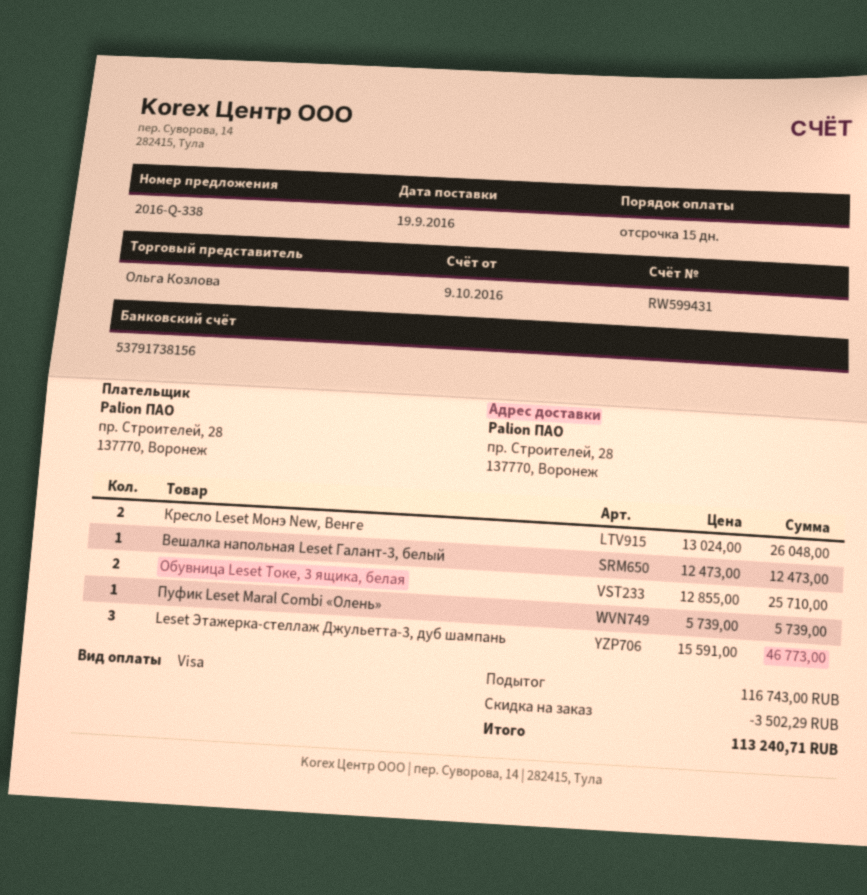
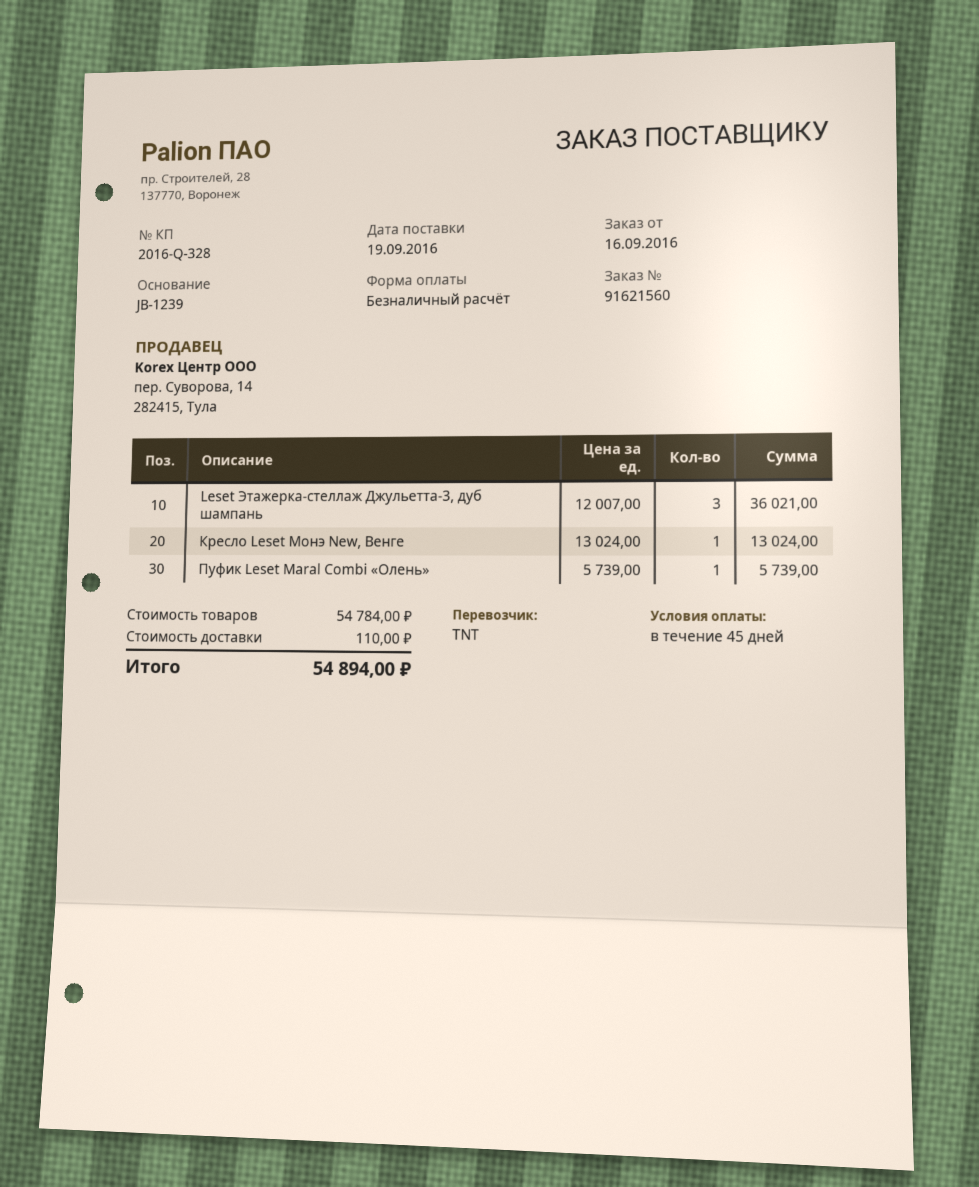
quote number: 2016-Q-338 -> 2016-Q-328
payment terms: 15 days -> 45 days
payment method: Visa -> bank transfer
Кресло Leset Монэ New, Венге: 2 x 13024.00 = 26048.00 -> 1 x 13024.00 = 13024.00
Вешалка напольная Leset Галант-3, белый: 1 x 12473.00 = 12473.00 -> none
Обувница Leset Токе, 3 ящика, белая: 2 x 12855.00 = 25710.00 -> none
Leset Этажерка-стеллаж Джульетта-3, дуб шампань: 3 x 15591.00 = 46773.00 -> 3 x 12007.00 = 36021.00
subtotal: 116743.00 -> 54784.00
discount: 3502.29 -> none
shipping: none -> 110.00
total: 113240.71 -> 54894.00

